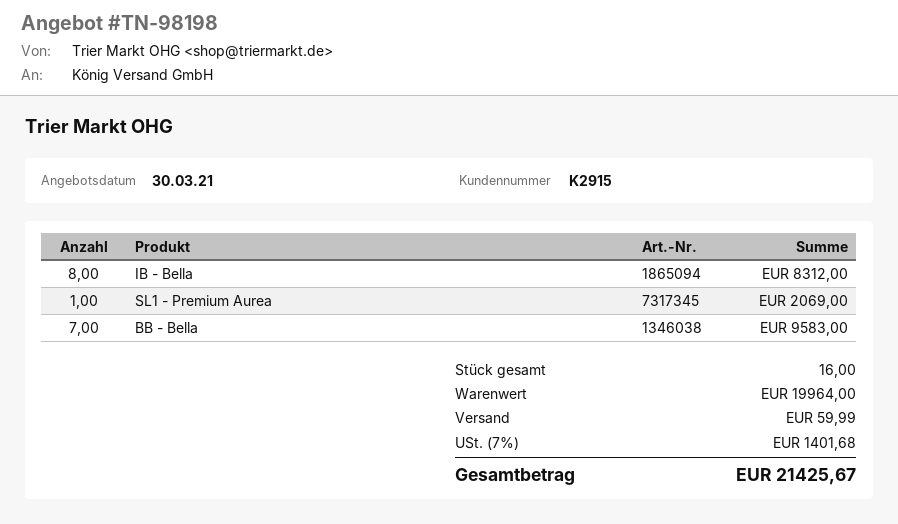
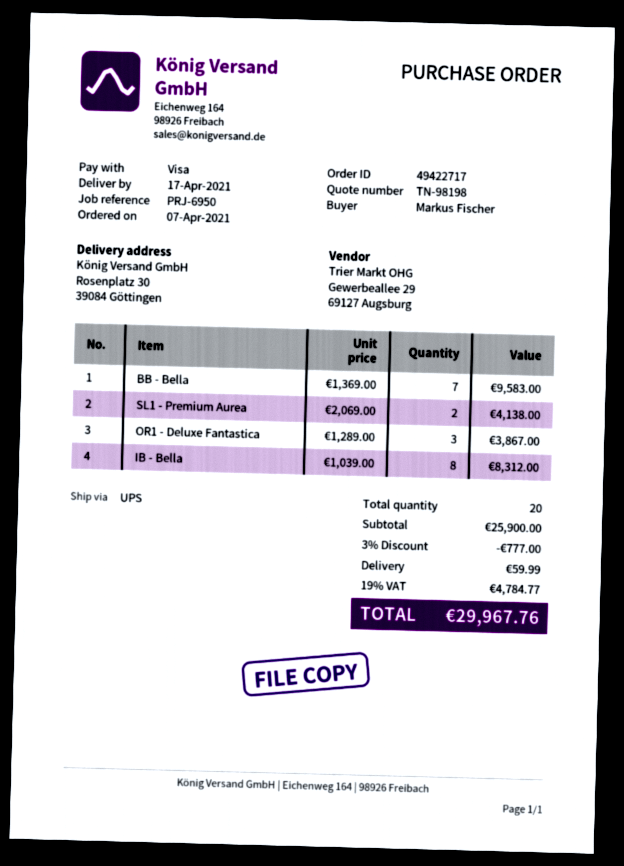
SL1 - Premium Aurea: 1 for 2069.00 -> 2 for 4138.00
OR1 - Deluxe Fantastica: none -> 3 for 3867.00
total quantity: 16 -> 20
subtotal: 19964.00 -> 25900.00
discount: none -> 3% = 777.00
tax: 7% = 1401.68 -> 19% = 4784.77
total: 21425.67 -> 29967.76

